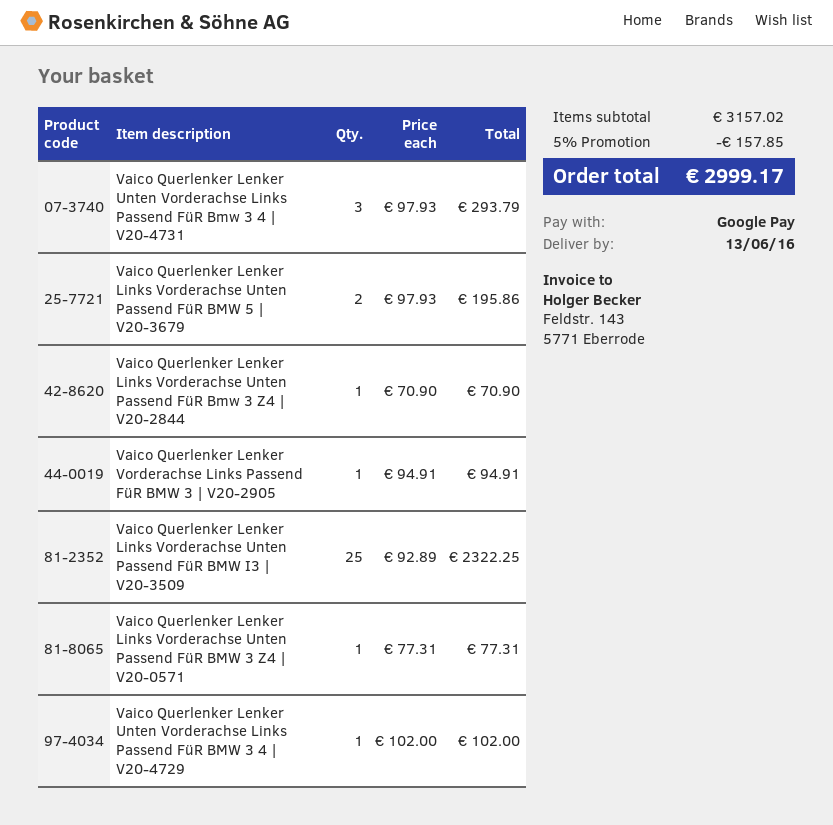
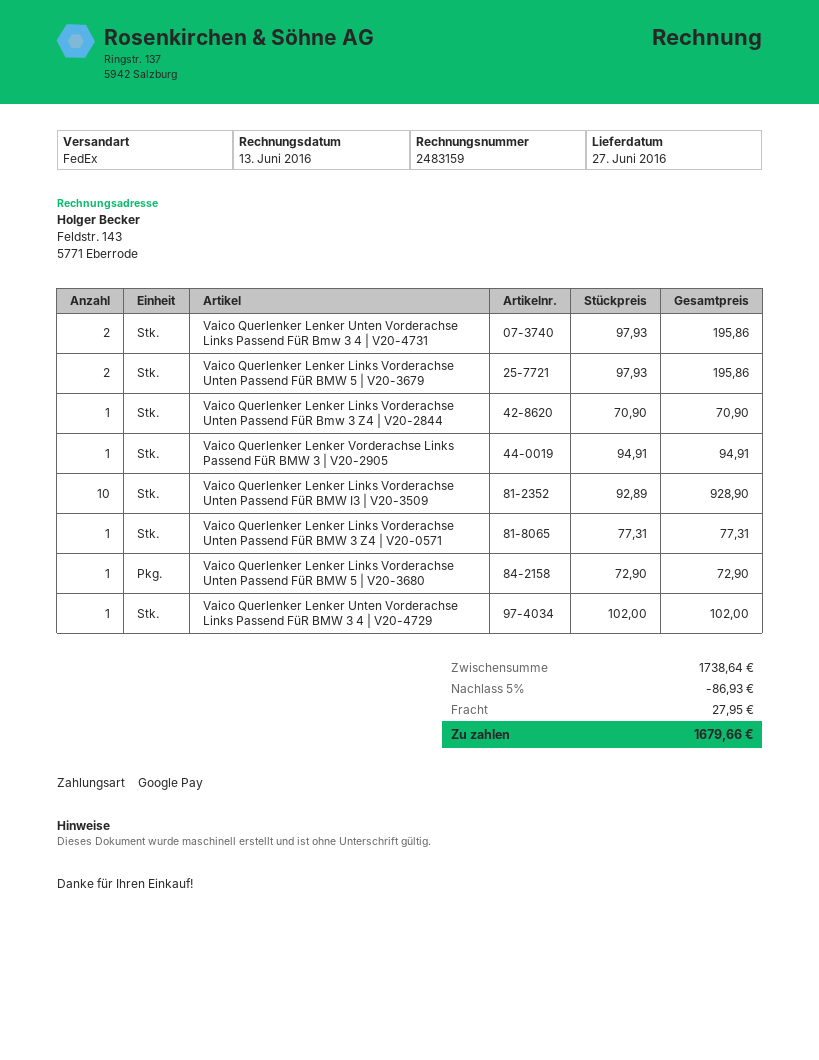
delivery date: 2016-06-13 -> 2016-06-27
Vaico Querlenker Lenker Unten Vorderachse Links Passend FüR Bmw 3 4 | V20-4731: 3 x 97.93 = 293.79 -> 2 x 97.93 = 195.86
Vaico Querlenker Lenker Links Vorderachse Unten Passend FüR BMW I3 | V20-3509: 25 x 92.89 = 2322.25 -> 10 x 92.89 = 928.90
Vaico Querlenker Lenker Links Vorderachse Unten Passend FüR BMW 5 | V20-3680: none -> 1 x 72.90 = 72.90
subtotal: 3157.02 -> 1738.64
discount: 5% = 157.85 -> 5% = 86.93
shipping: none -> 27.95
total: 2999.17 -> 1679.66

